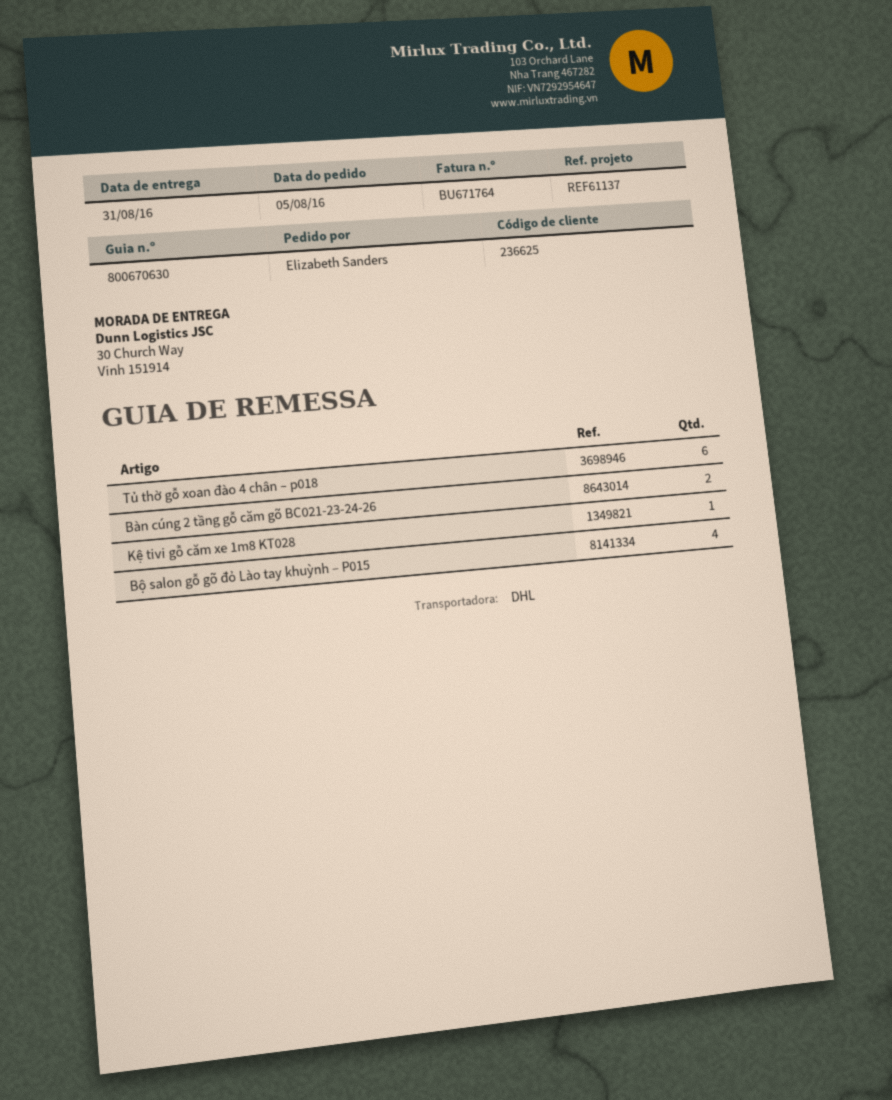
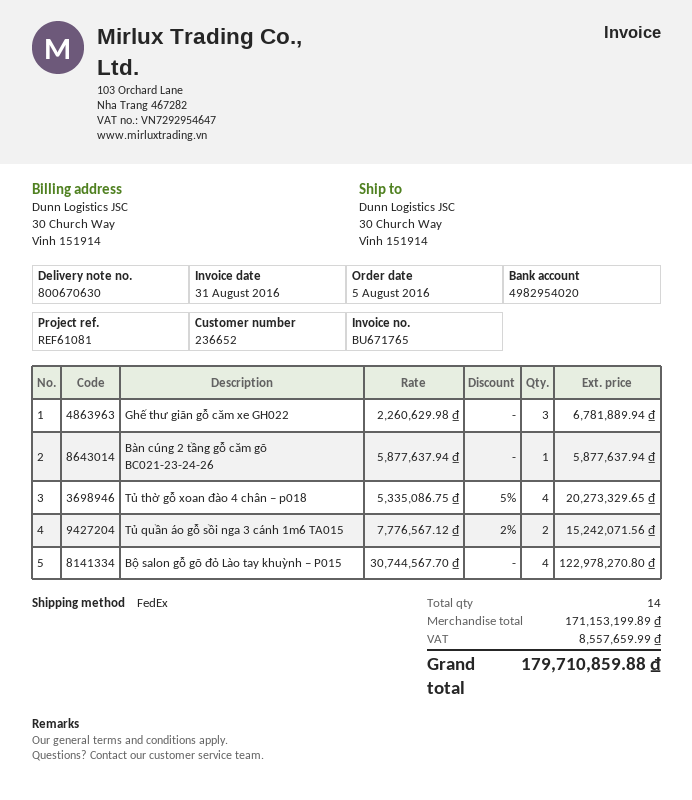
invoice number: BU671764 -> BU671765
customer number: 236625 -> 236652
reference: REF61137 -> REF61081
shipping method: DHL -> FedEx
Tủ thờ gỗ xoan đào 4 chân – p018: 6 -> 4
Bàn cúng 2 tầng gỗ căm gõ BC021-23-24-26: 2 -> 1
Kệ tivi gỗ căm xe 1m8 KT028: 1 -> none
Ghế thư giãn gỗ căm xe GH022: none -> 3
Tủ quần áo gỗ sồi nga 3 cánh 1m6 TA015: none -> 2

